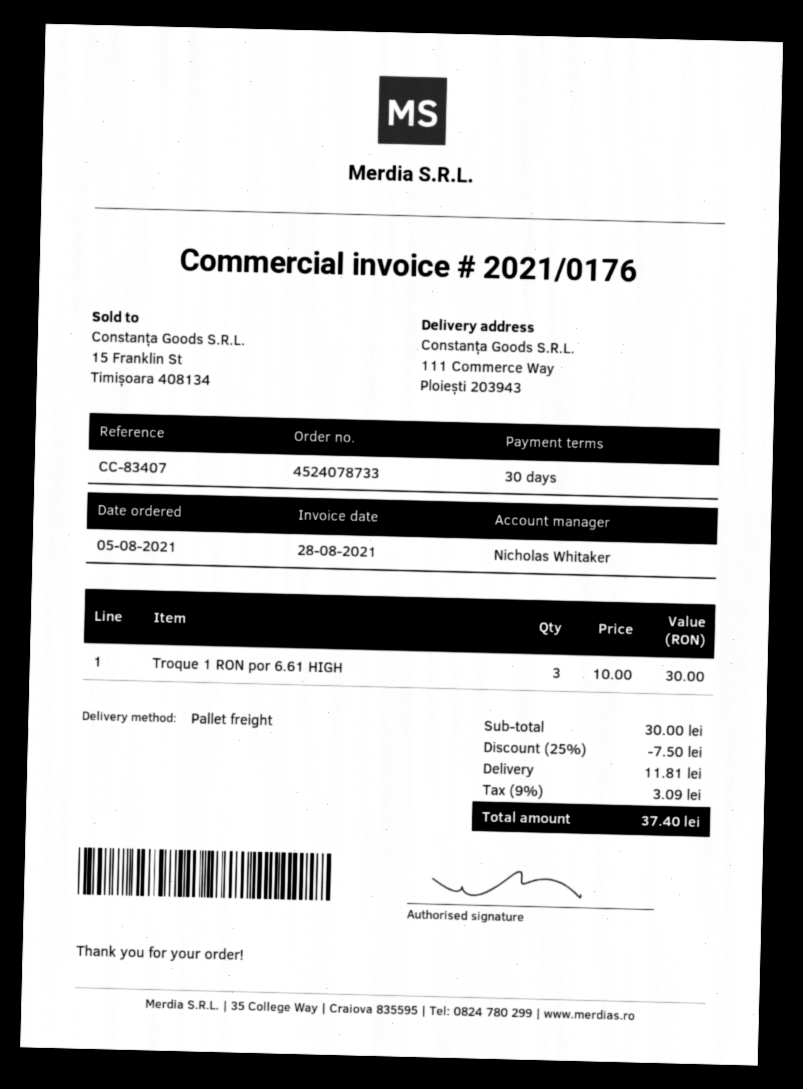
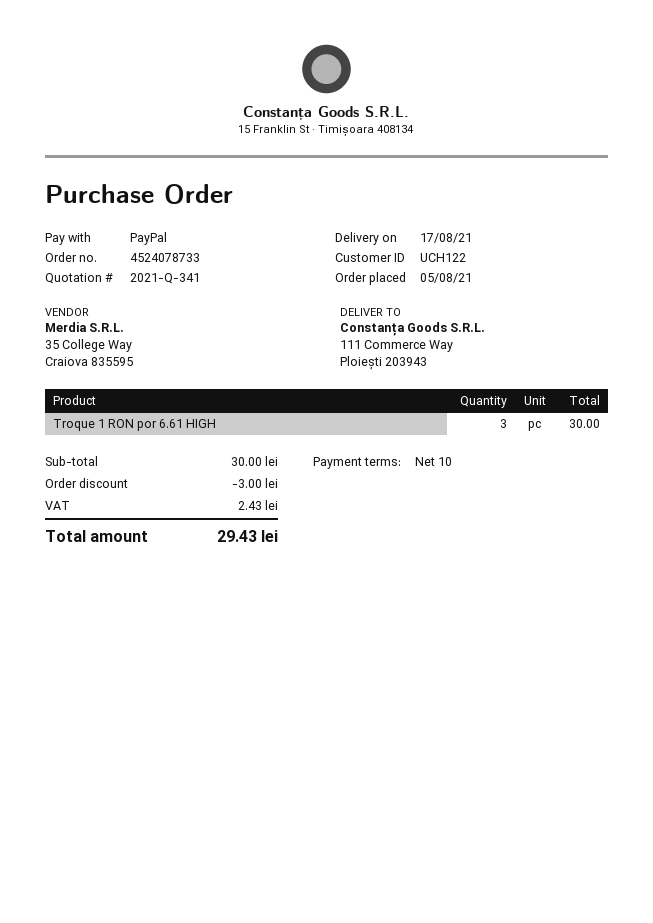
payment terms: 30 days -> 10 days
discount: 7.50 -> 3.00
shipping: 11.81 -> none
tax: 3.09 -> 2.43
total: 37.40 -> 29.43

